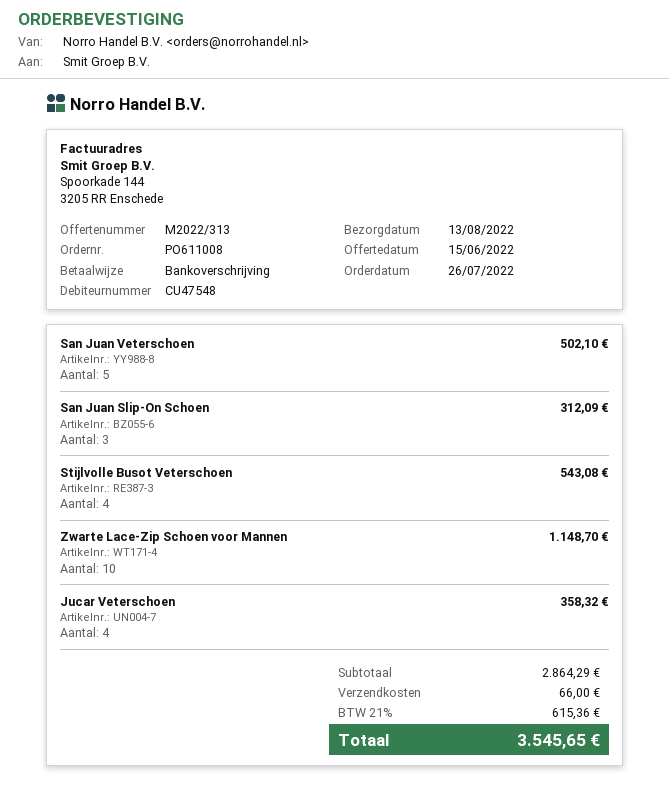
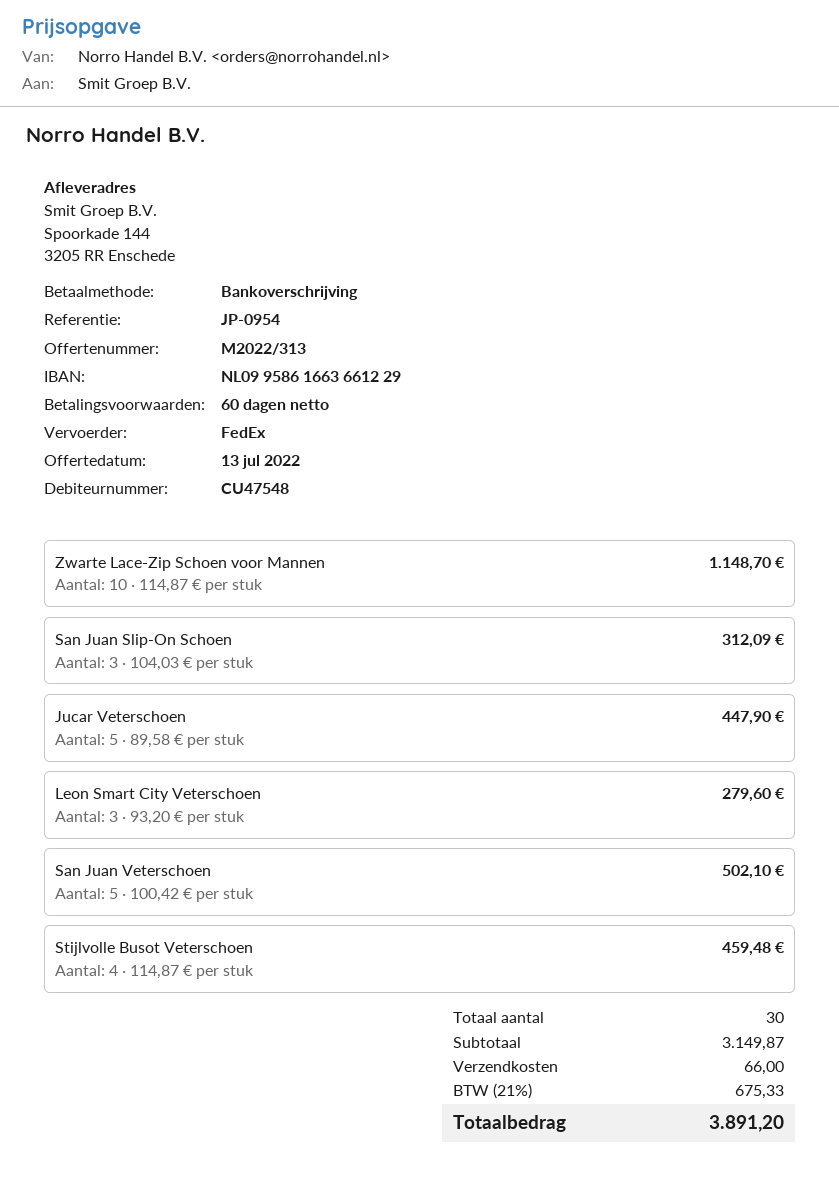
quote date: 2022-06-15 -> 2022-07-13
Stijlvolle Busot Veterschoen: 4 for 543.08 -> 4 for 459.48
Jucar Veterschoen: 4 for 358.32 -> 5 for 447.90
Leon Smart City Veterschoen: none -> 3 for 279.60
subtotal: 2864.29 -> 3149.87
tax: 21% = 615.36 -> 21% = 675.33
total: 3545.65 -> 3891.20

